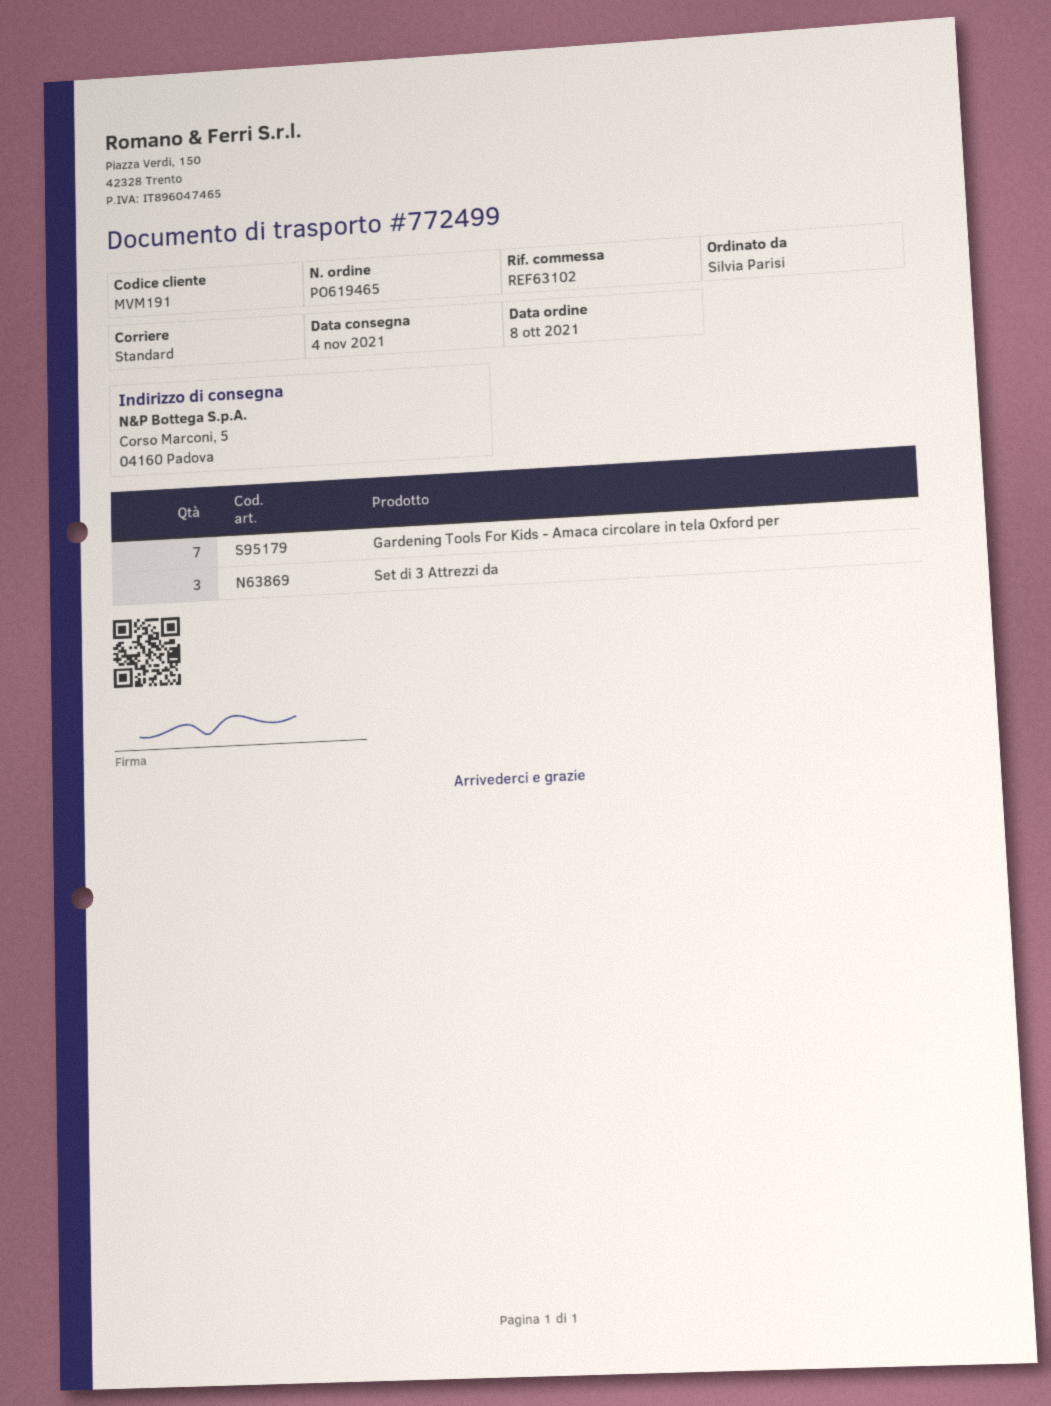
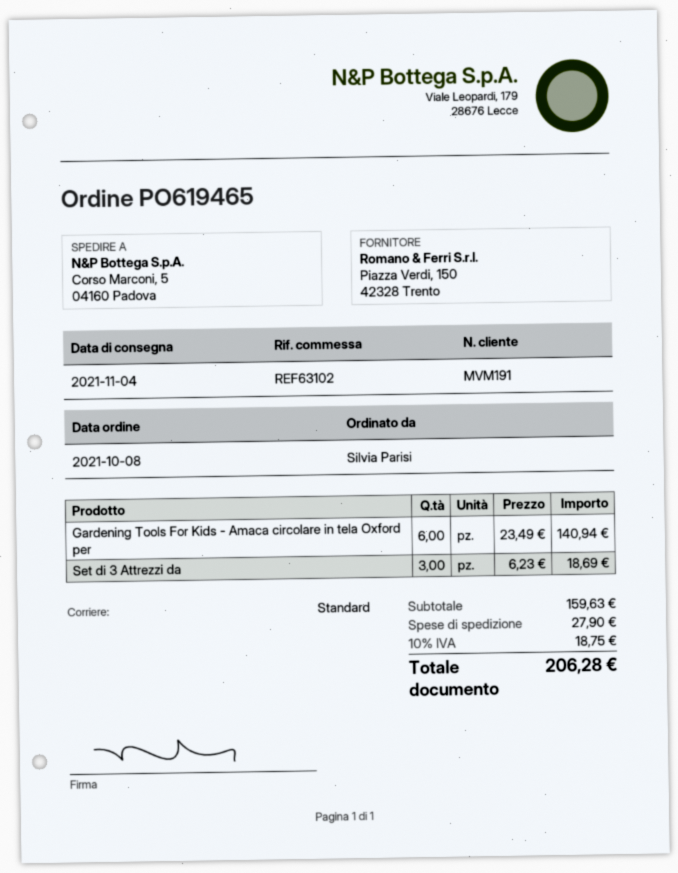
Gardening Tools For Kids - Amaca circolare in tela Oxford per: 7 -> 6

